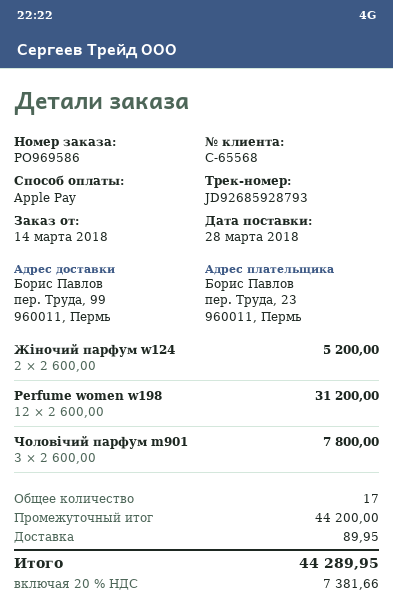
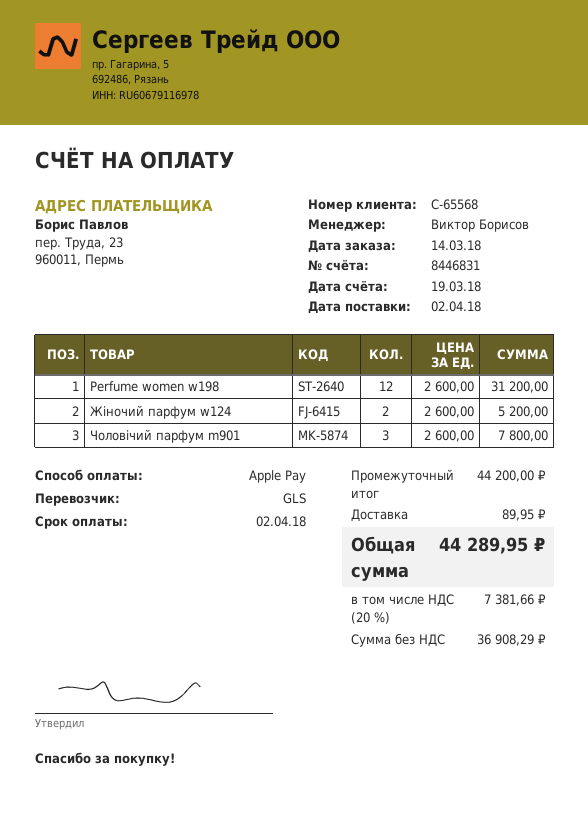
delivery date: 2018-03-28 -> 2018-04-02

